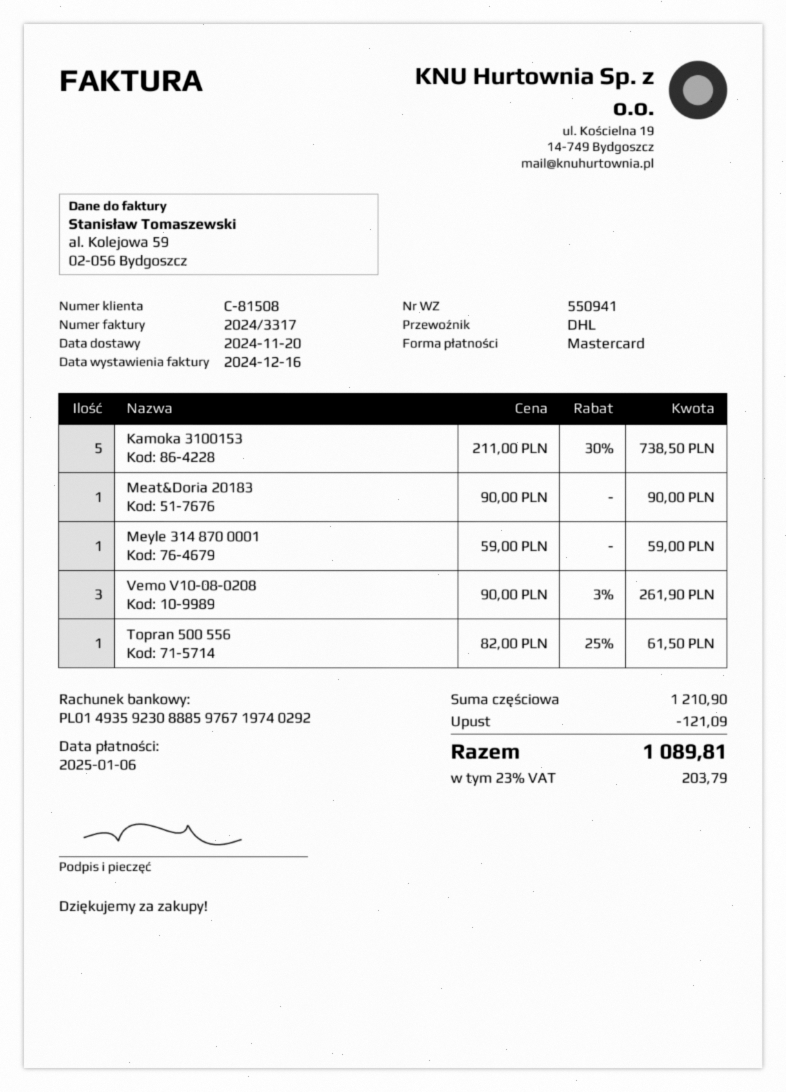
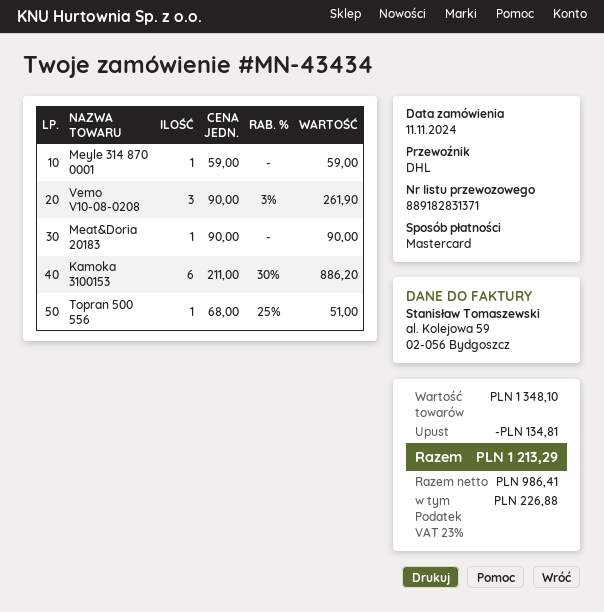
Kamoka 3100153: 5 x 211.00 - 30% = 738.50 -> 6 x 211.00 - 30% = 886.20
Topran 500 556: 1 x 82.00 - 25% = 61.50 -> 1 x 68.00 - 25% = 51.00
subtotal: 1210.90 -> 1348.10
discount: 121.09 -> 134.81
tax: 23% = 203.79 -> 23% = 226.88
total: 1089.81 -> 1213.29

